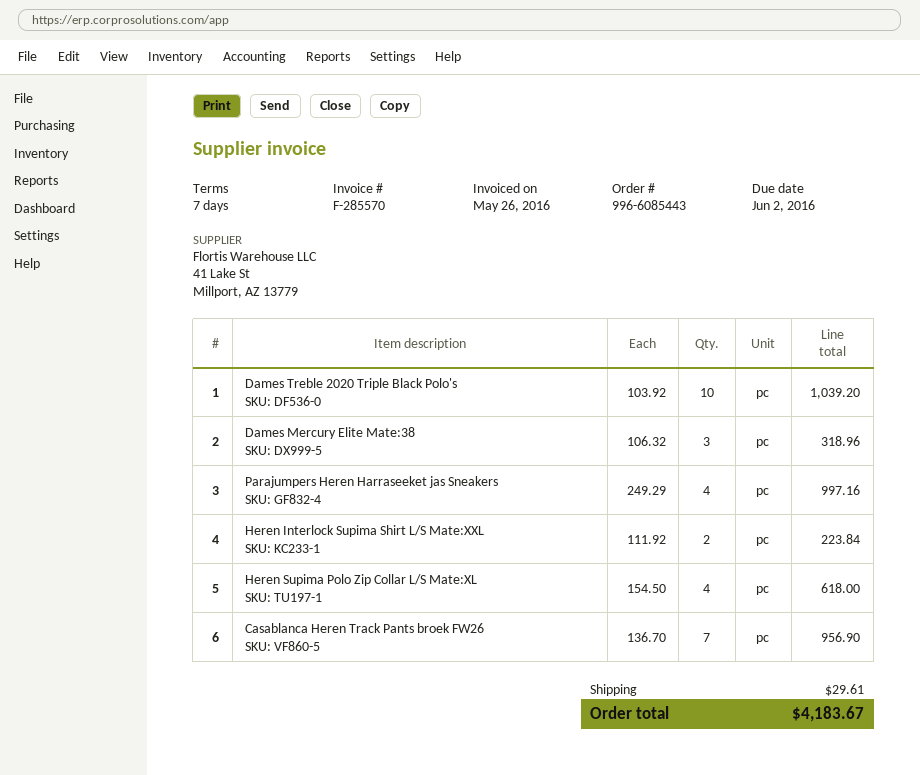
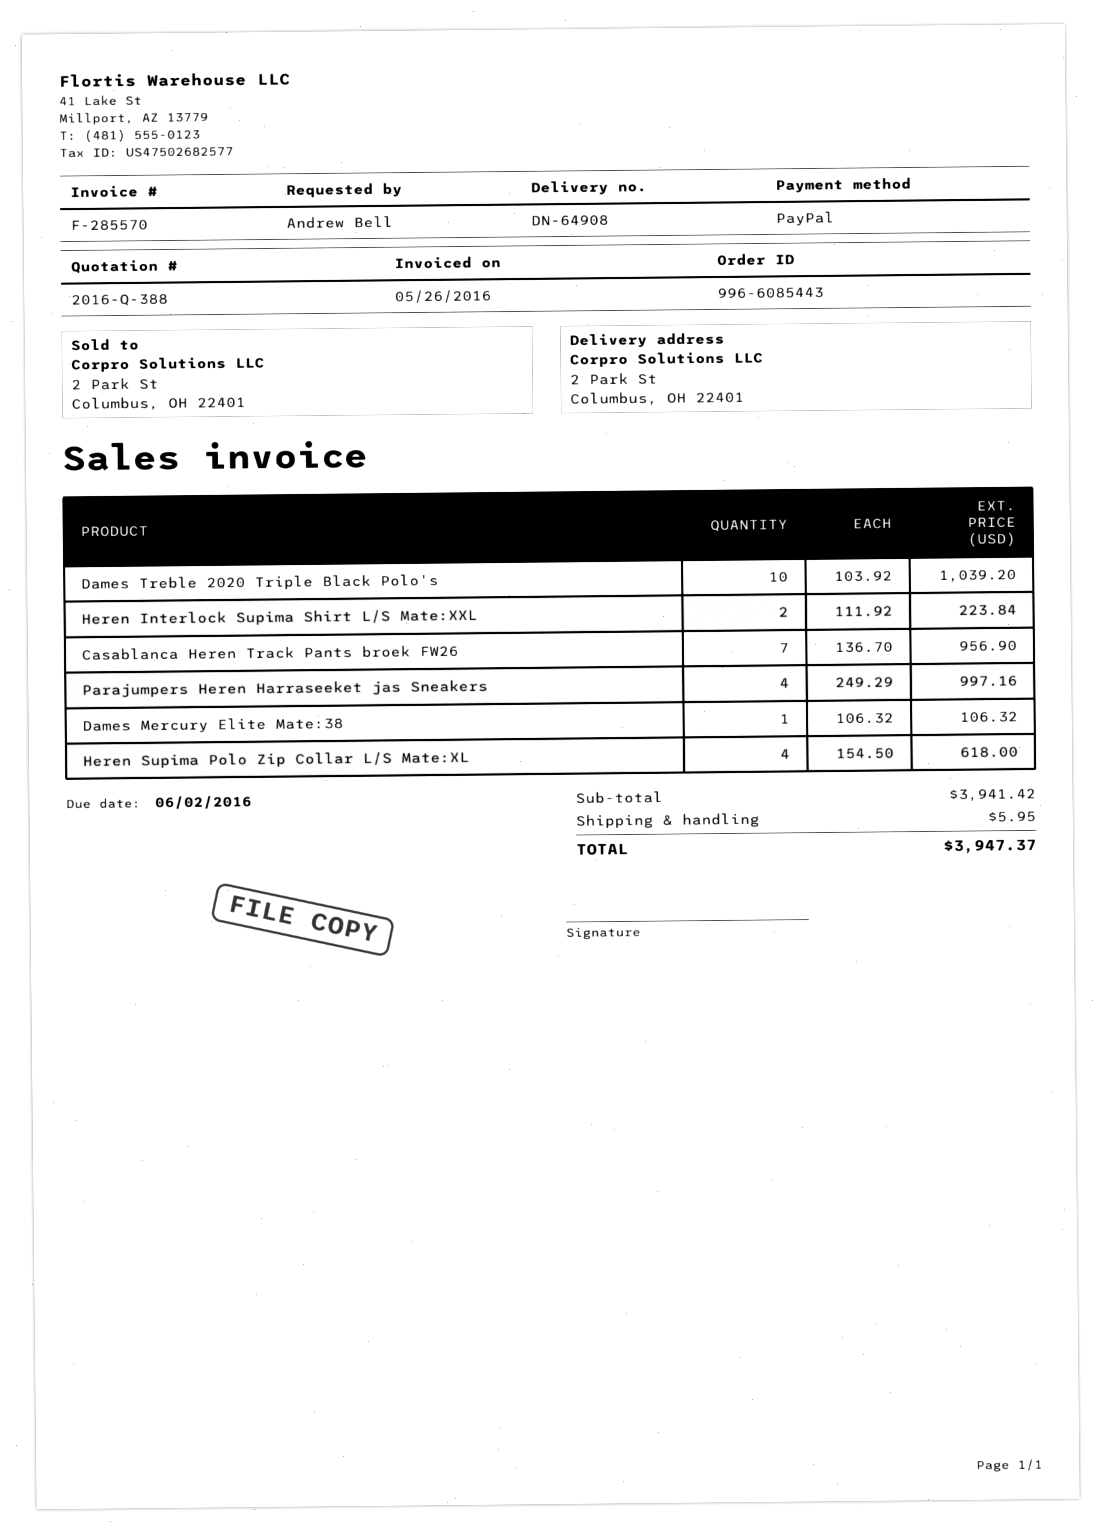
Dames Mercury Elite Mate:38: 3 x 106.32 = 318.96 -> 1 x 106.32 = 106.32
shipping: 29.61 -> 5.95
total: 4183.67 -> 3947.37

